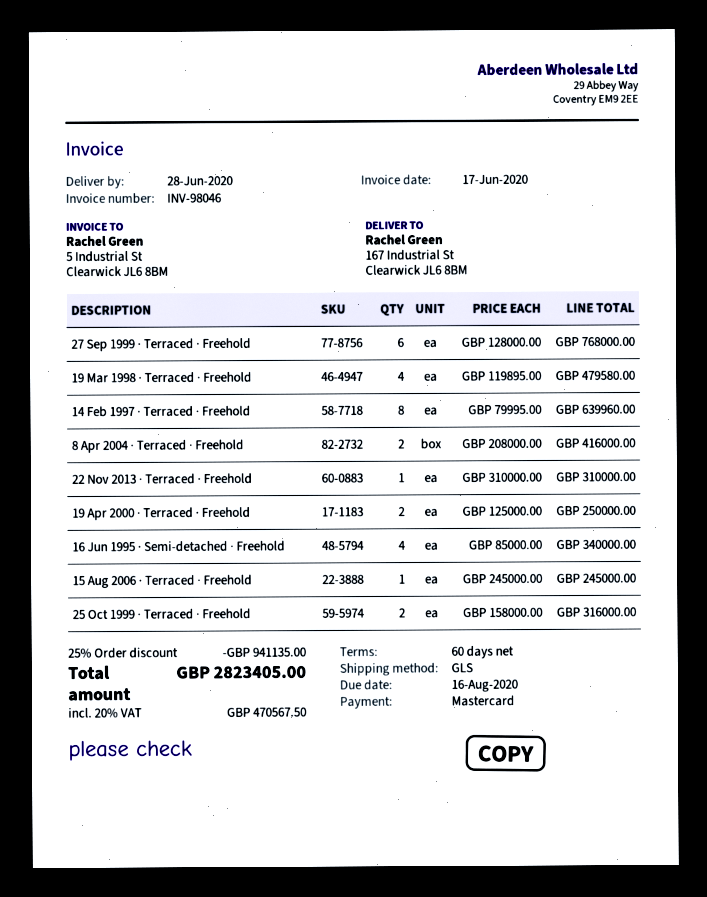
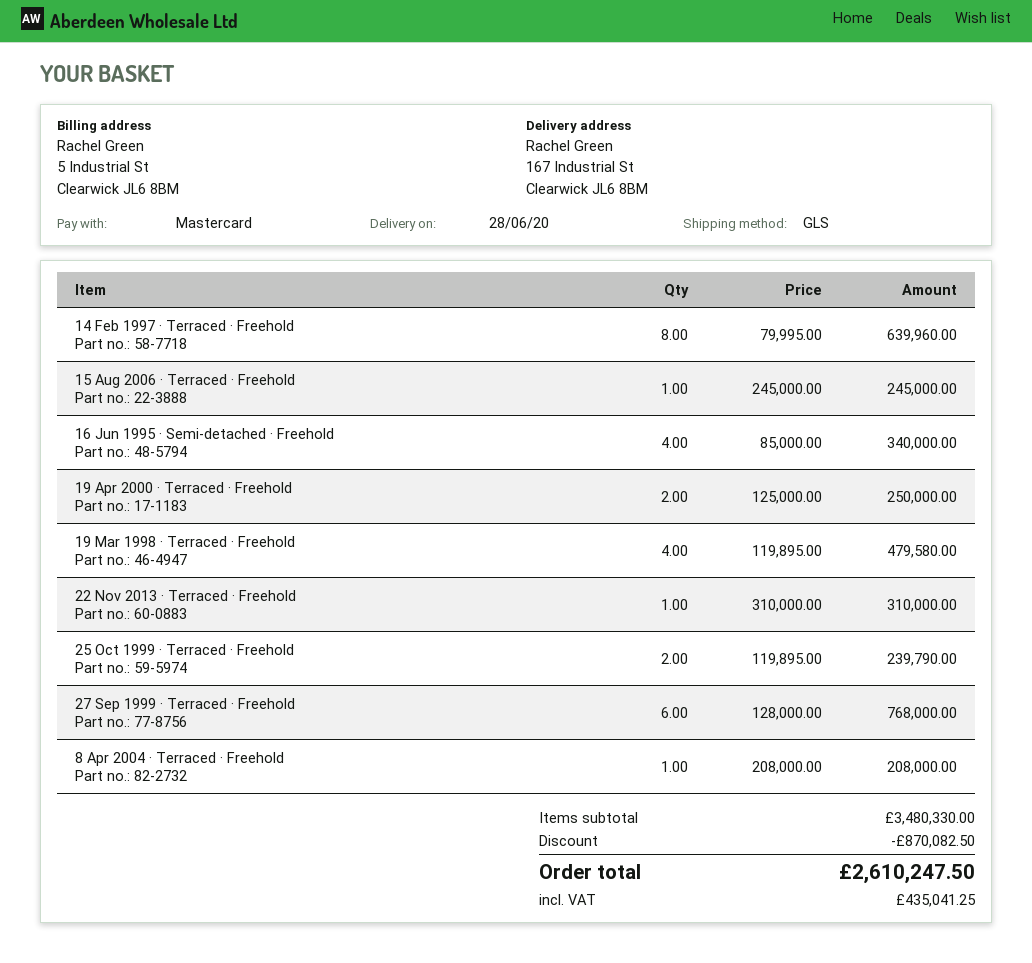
8 Apr 2004 · Terraced · Freehold: 2 x 208000.00 = 416000.00 -> 1 x 208000.00 = 208000.00
25 Oct 1999 · Terraced · Freehold: 2 x 158000.00 = 316000.00 -> 2 x 119895.00 = 239790.00
discount: 941135.00 -> 870082.50
tax: 470567.50 -> 435041.25
total: 2823405.00 -> 2610247.50

